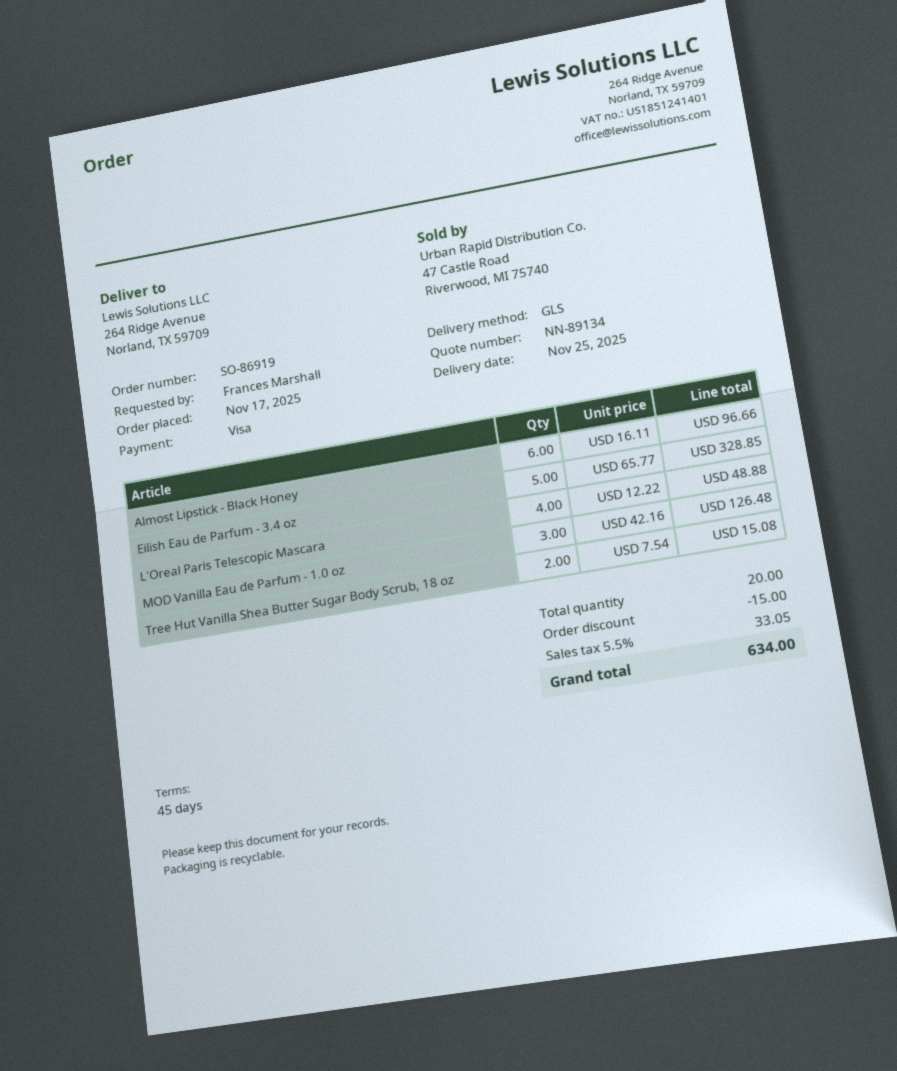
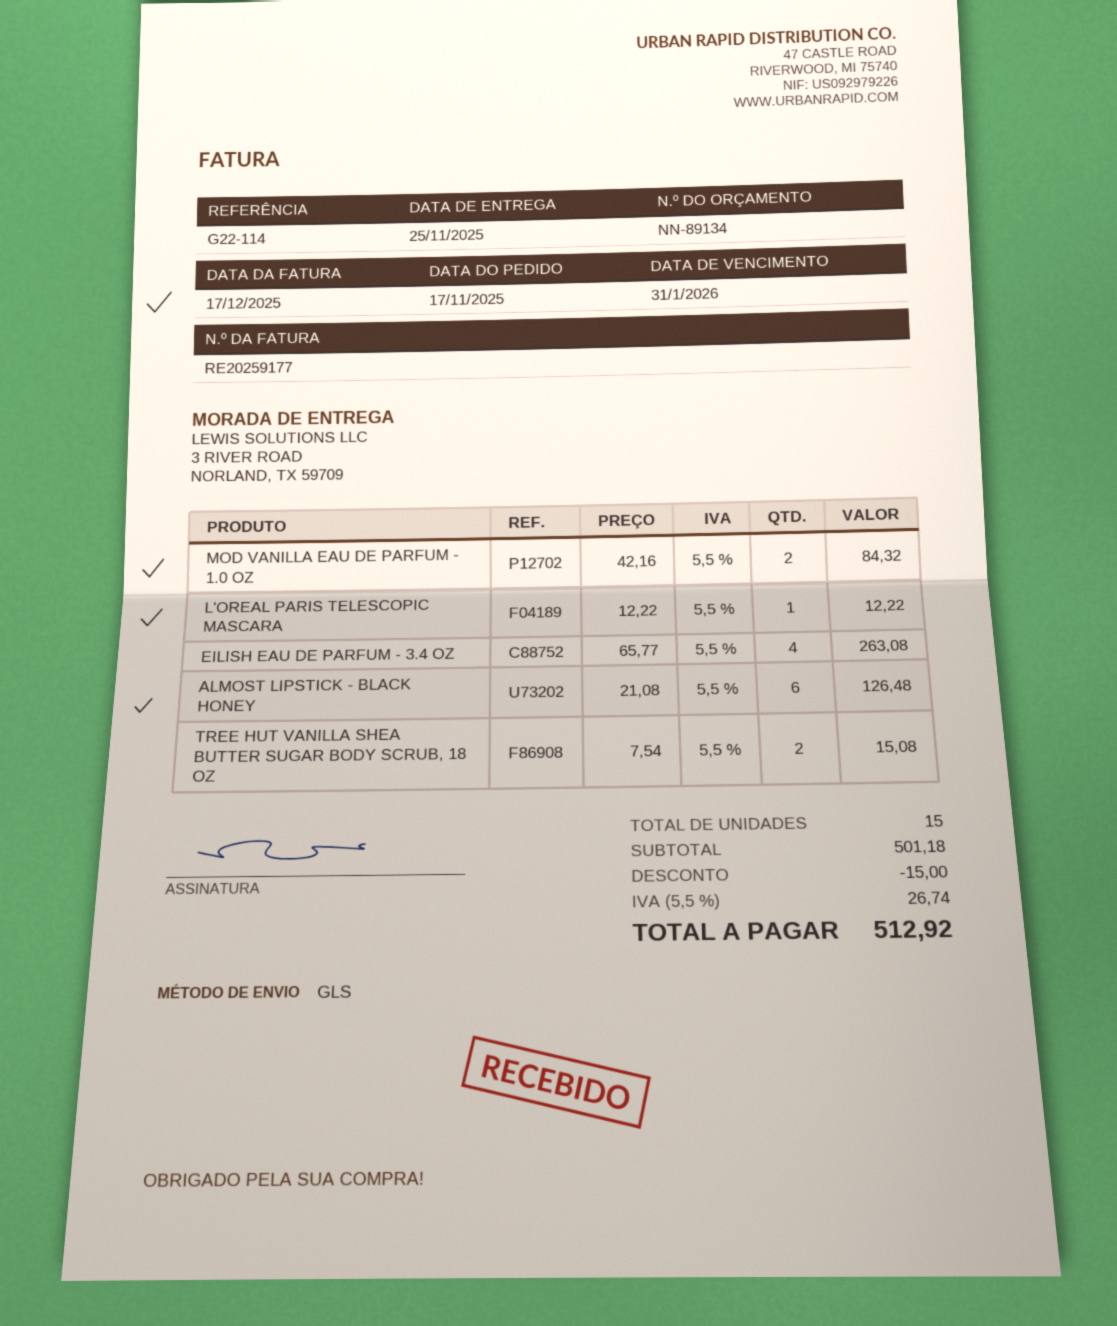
ship to: 264 Ridge Avenue, Norland, TX 59709 -> 3 RIVER ROAD, NORLAND, TX 59709
Almost Lipstick - Black Honey: 6 x 16.11 = 96.66 -> 6 x 21.08 = 126.48
Eilish Eau de Parfum - 3.4 oz: 5 x 65.77 = 328.85 -> 4 x 65.77 = 263.08
L'Oreal Paris Telescopic Mascara: 4 x 12.22 = 48.88 -> 1 x 12.22 = 12.22
MOD Vanilla Eau de Parfum - 1.0 oz: 3 x 42.16 = 126.48 -> 2 x 42.16 = 84.32
total quantity: 20 -> 15
tax: 5.5% = 33.05 -> 5.5% = 26.74
total: 634.00 -> 512.92

